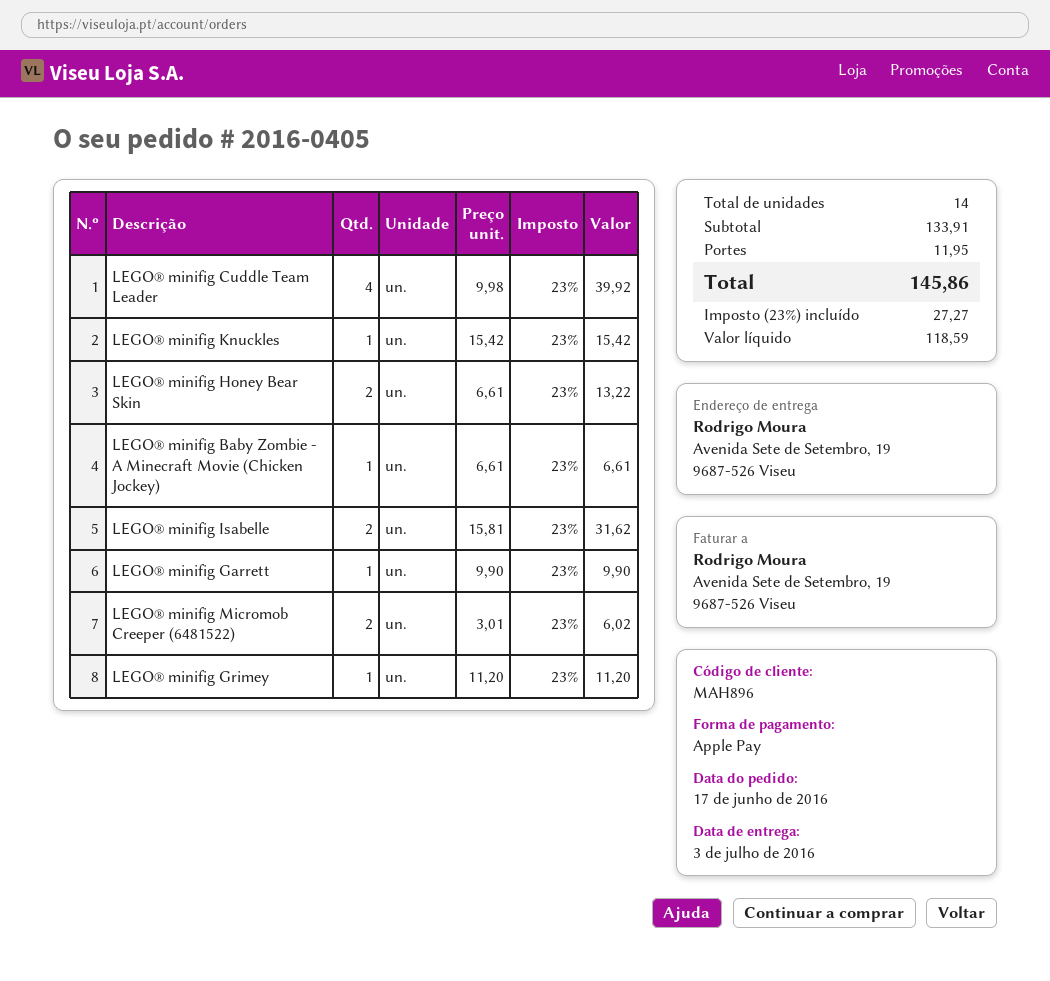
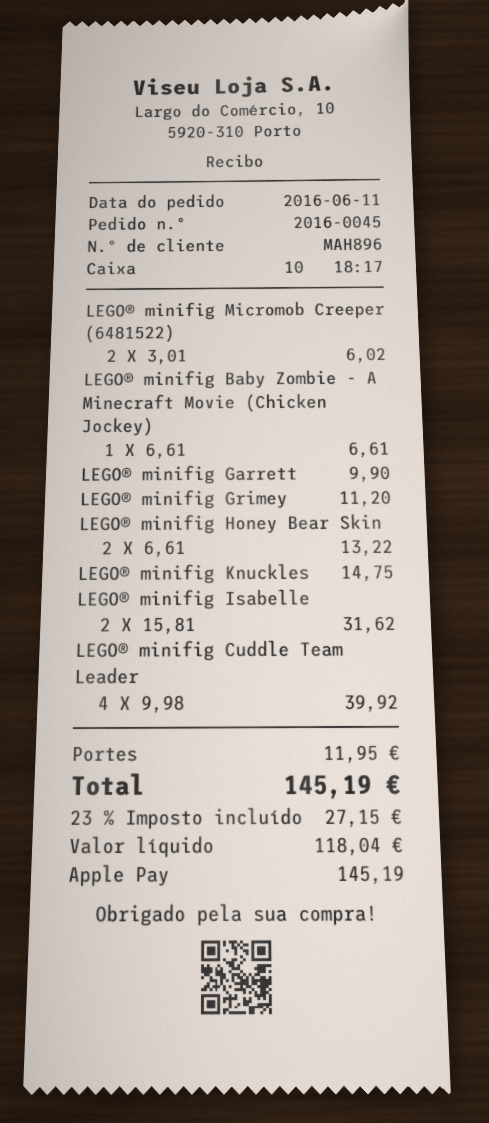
order number: 2016-0405 -> 2016-0045
order date: 2016-06-17 -> 2016-06-11
LEGO® minifig Knuckles: 1 x 15.42 = 15.42 -> 1 x 14.75 = 14.75
net: 118.59 -> 118.04
tax: 23% = 27.27 -> 23% = 27.15
total: 145.86 -> 145.19

